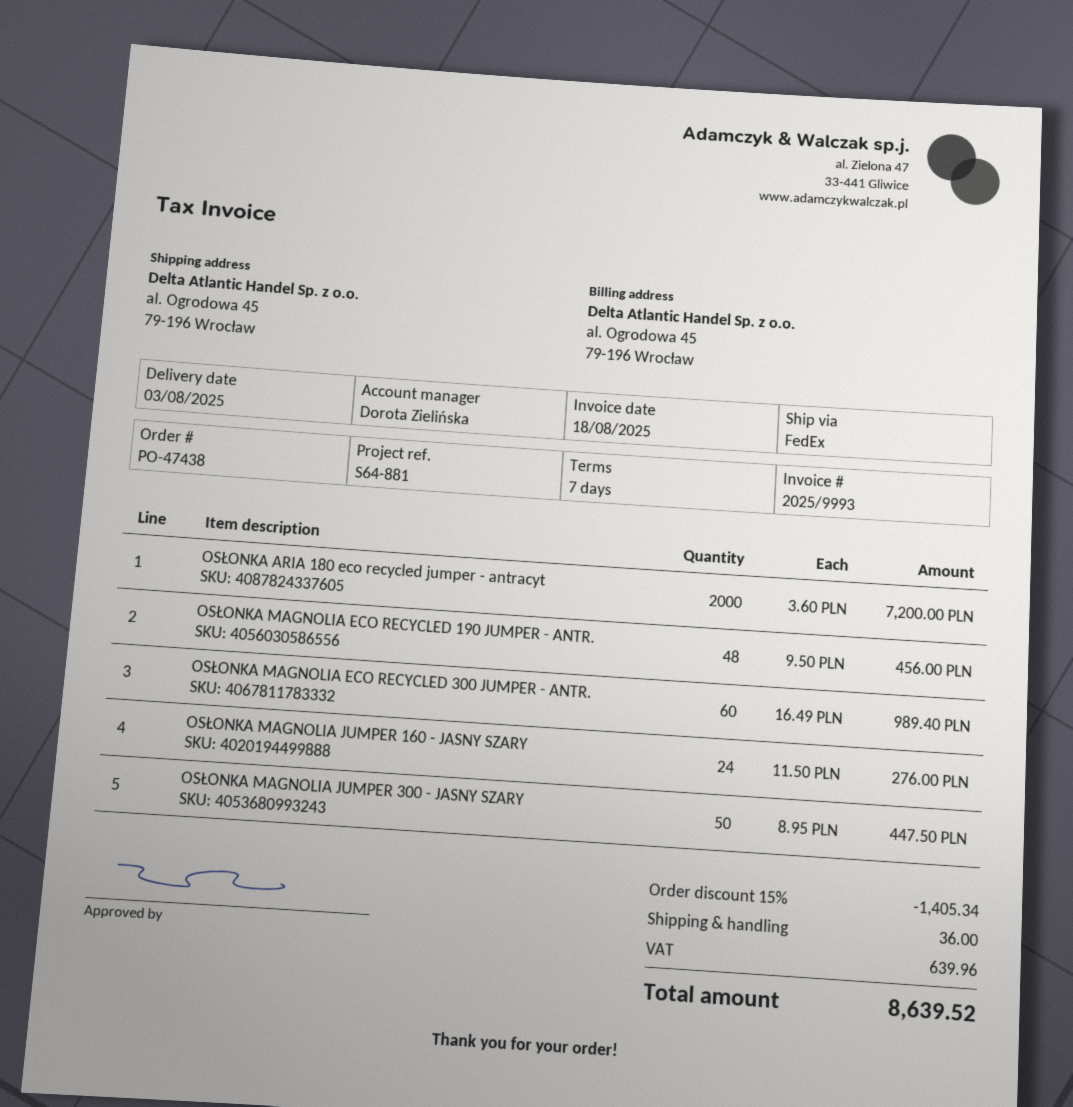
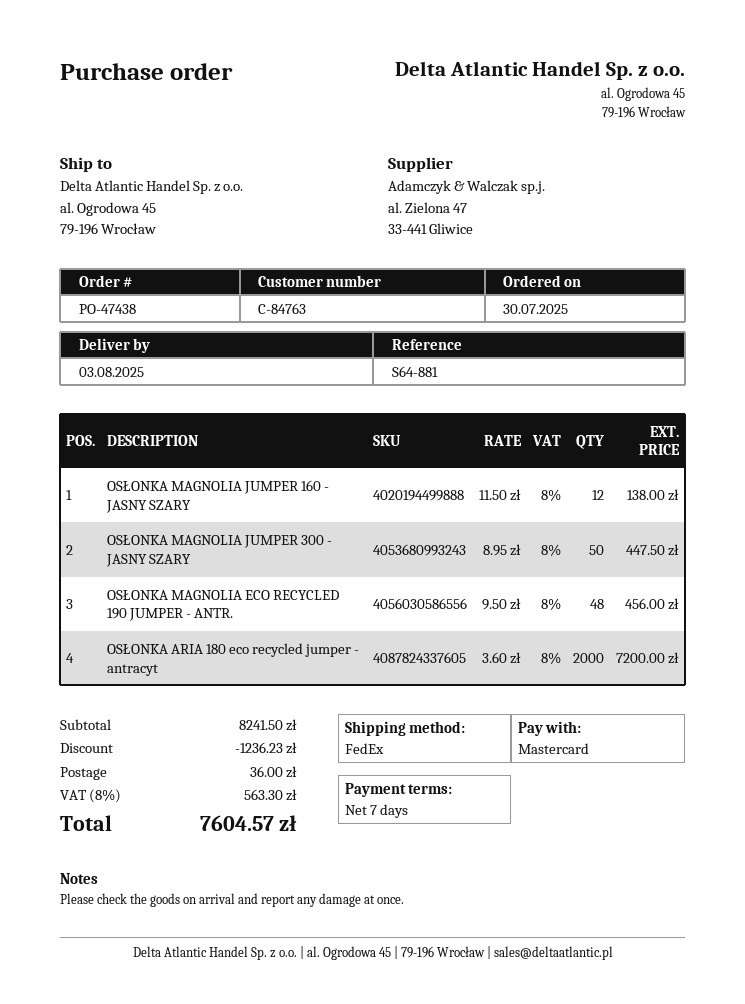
OSŁONKA MAGNOLIA ECO RECYCLED 300 JUMPER - ANTR.: 60 x 16.49 = 989.40 -> none
OSŁONKA MAGNOLIA JUMPER 160 - JASNY SZARY: 24 x 11.50 = 276.00 -> 12 x 11.50 = 138.00
discount: 1405.34 -> 1236.23
tax: 639.96 -> 563.30
total: 8639.52 -> 7604.57

